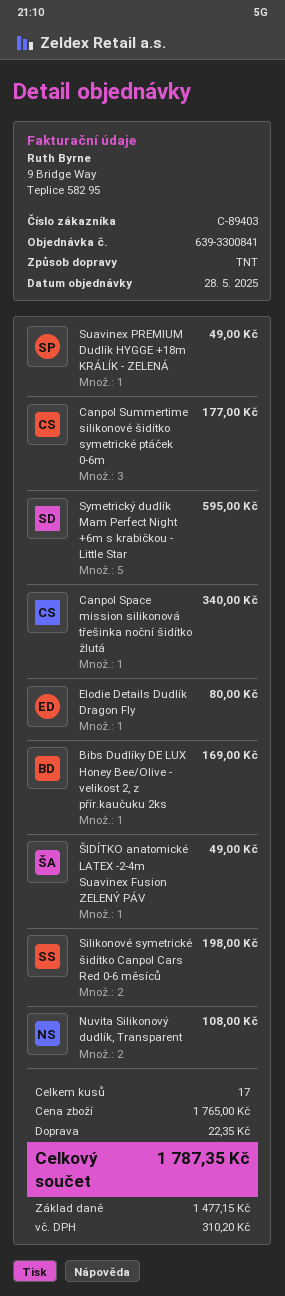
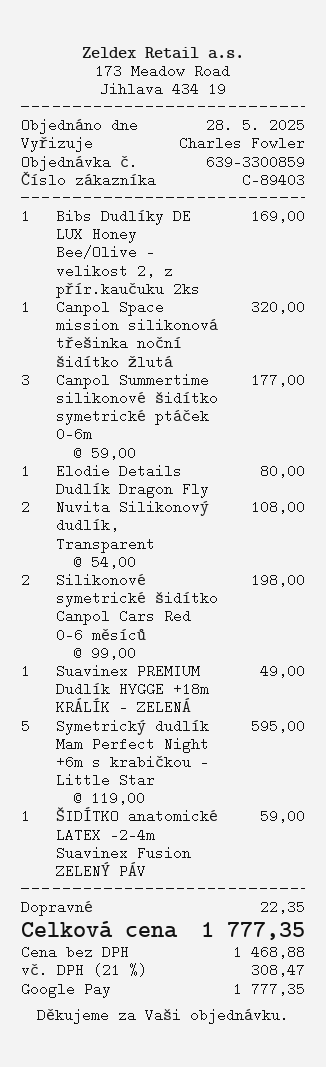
order number: 639-3300841 -> 639-3300859
Canpol Space mission silikonová třešinka noční šidítko žlutá: 1 for 340.00 -> 1 for 320.00
ŠIDÍTKO anatomické LATEX -2-4m Suavinex Fusion ZELENÝ PÁV: 1 for 49.00 -> 1 for 59.00
net: 1477.15 -> 1468.88
tax: 310.20 -> 308.47
total: 1787.35 -> 1777.35

